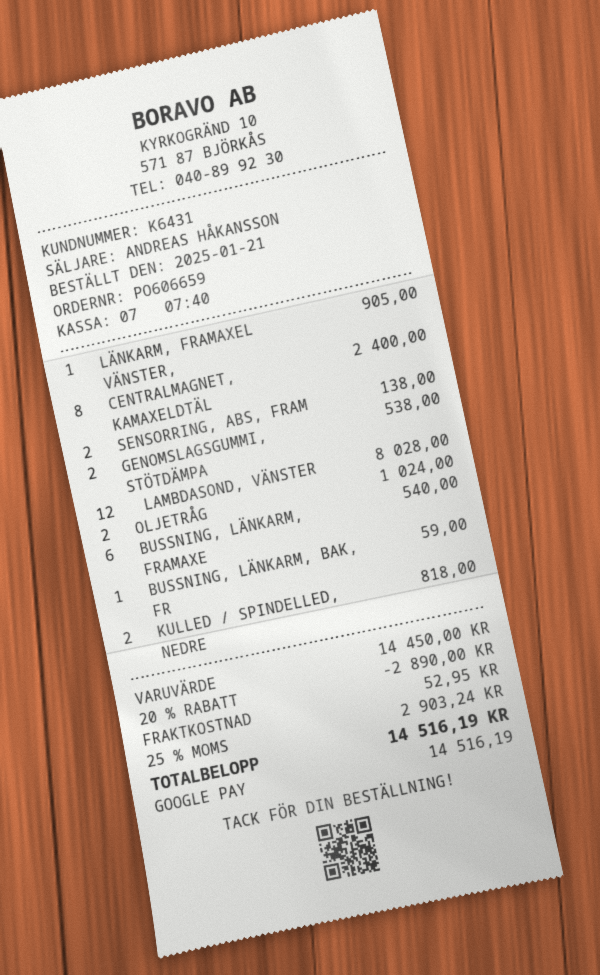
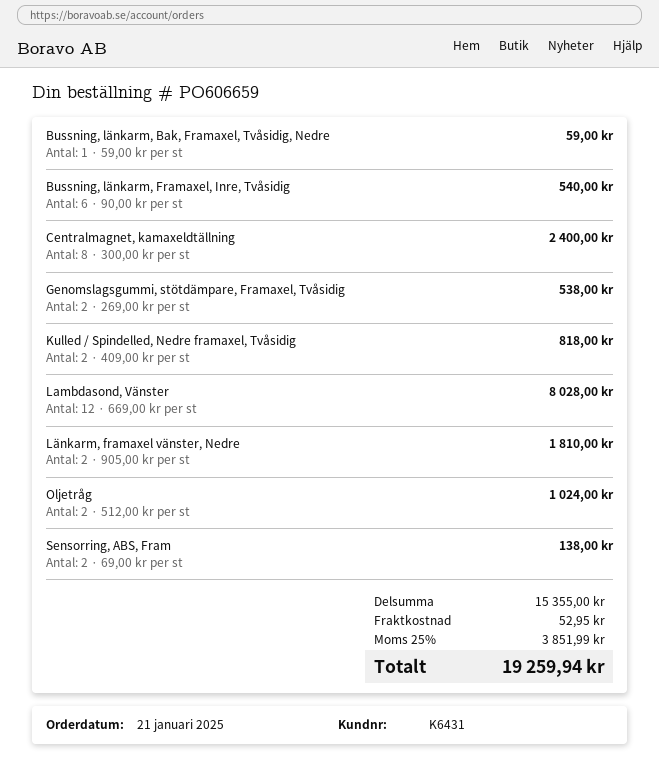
LÄNKARM, FRAMAXEL VÄNSTER,: 1 for 905.00 -> 2 for 1810.00
subtotal: 14450.00 -> 15355.00
discount: 20% = 2890.00 -> none
tax: 25% = 2903.24 -> 25% = 3851.99
total: 14516.19 -> 19259.94

